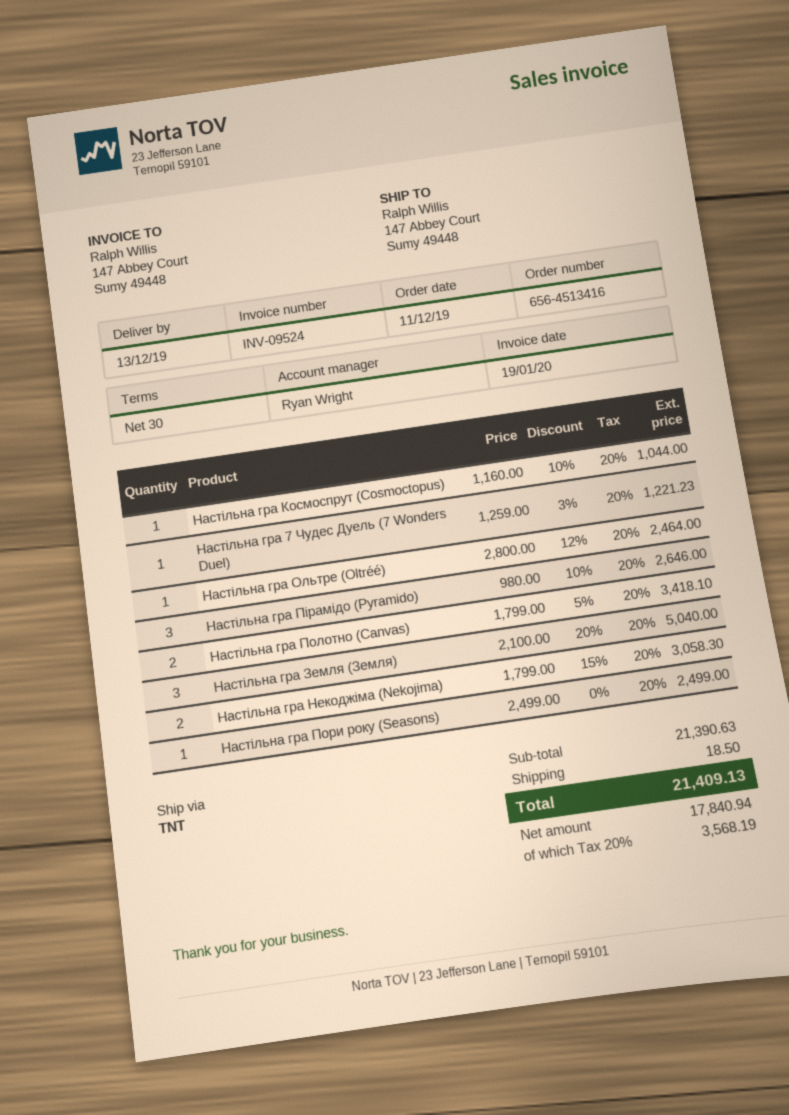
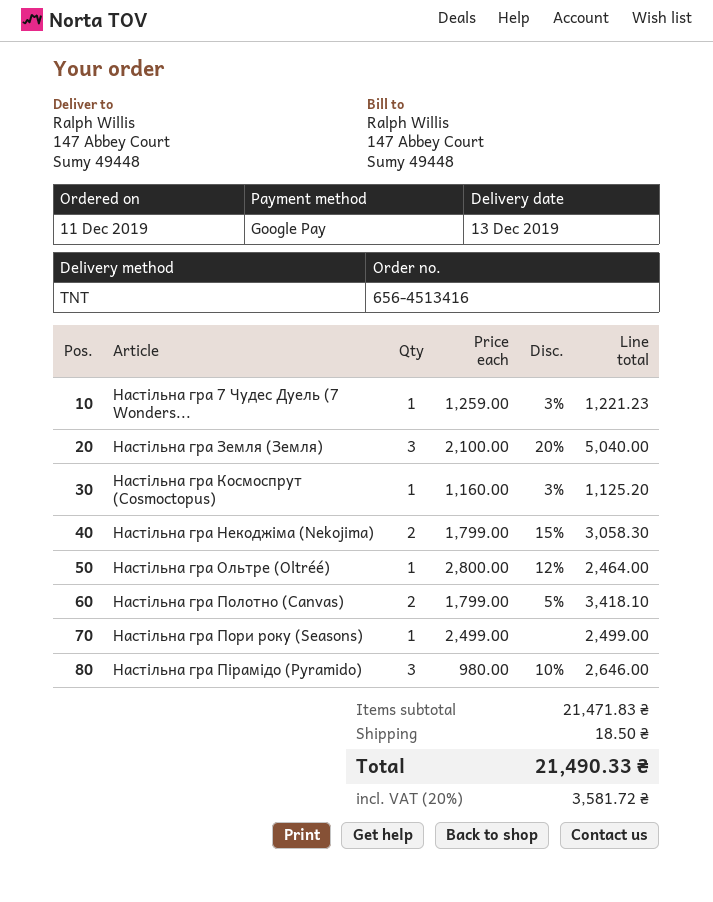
Настільна гра Космоспрут (Cosmoctopus): 1 x 1160.00 - 10% = 1044.00 -> 1 x 1160.00 - 3% = 1125.20
subtotal: 21390.63 -> 21471.83
tax: 20% = 3568.19 -> 20% = 3581.72
total: 21409.13 -> 21490.33

